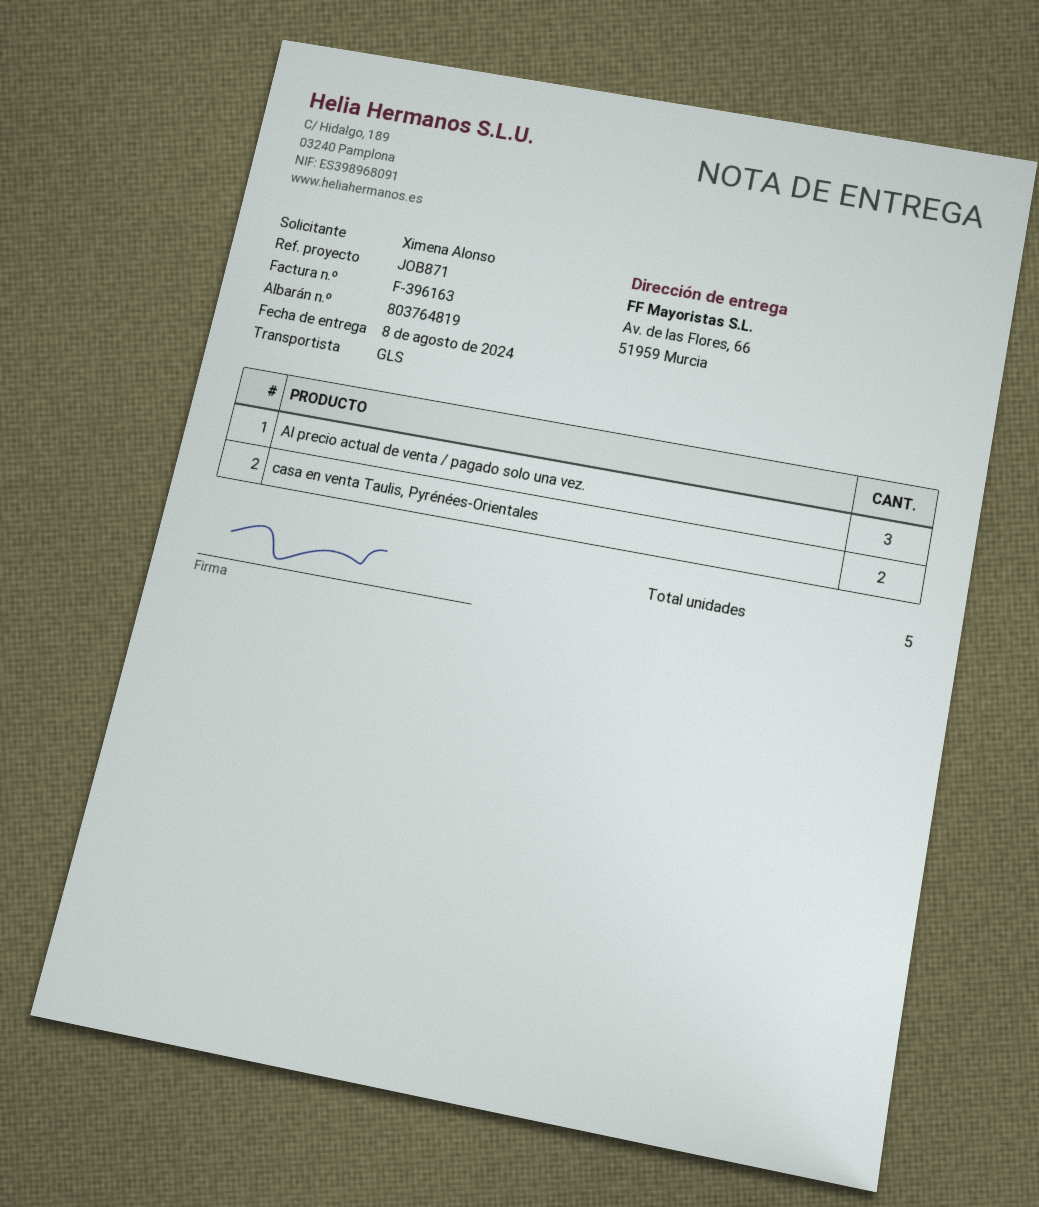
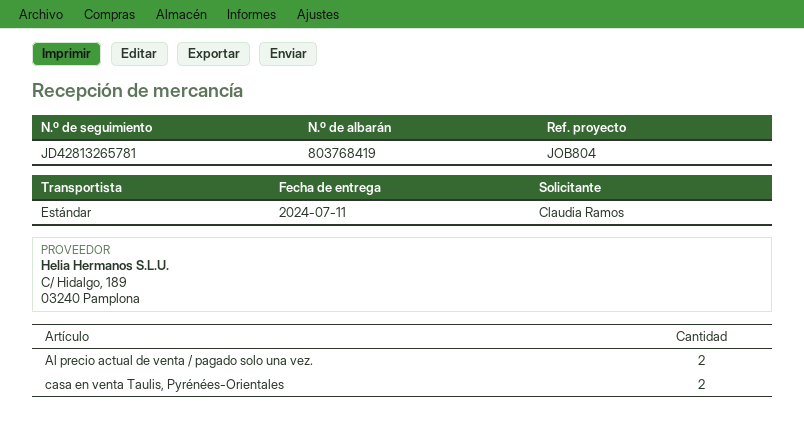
delivery note number: 803764819 -> 803768419
delivery date: 2024-08-08 -> 2024-07-11
reference: JOB871 -> JOB804
ordered by: Ximena Alonso -> Claudia Ramos
shipping method: GLS -> standard
Al precio actual de venta / pagado solo una vez.: 3 -> 2

